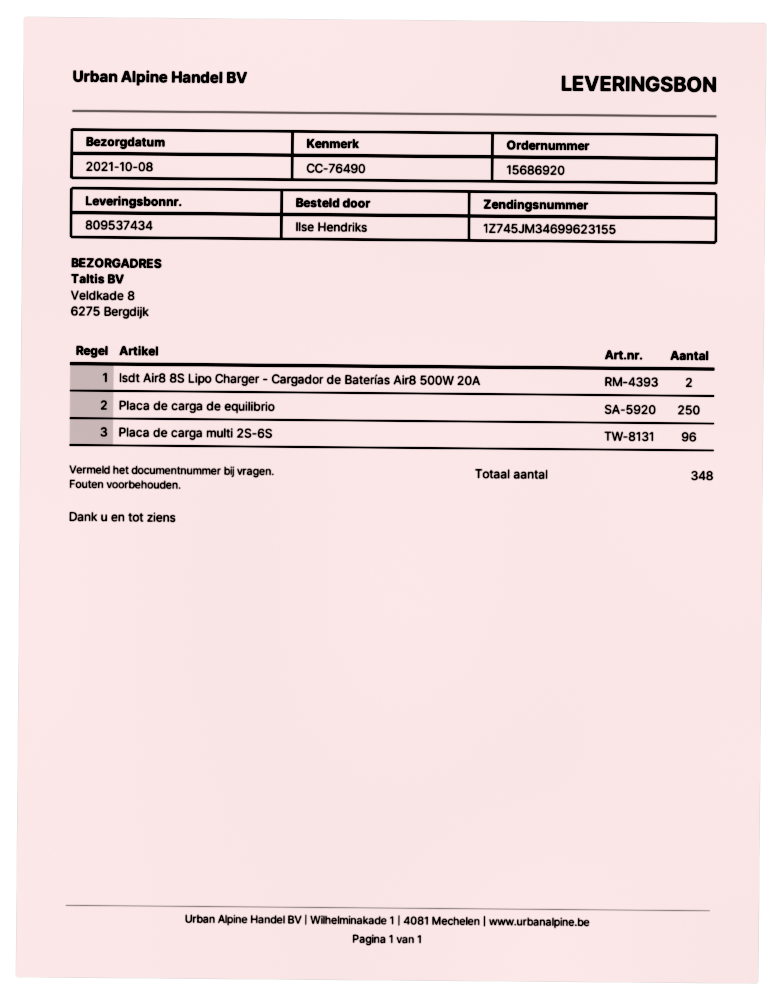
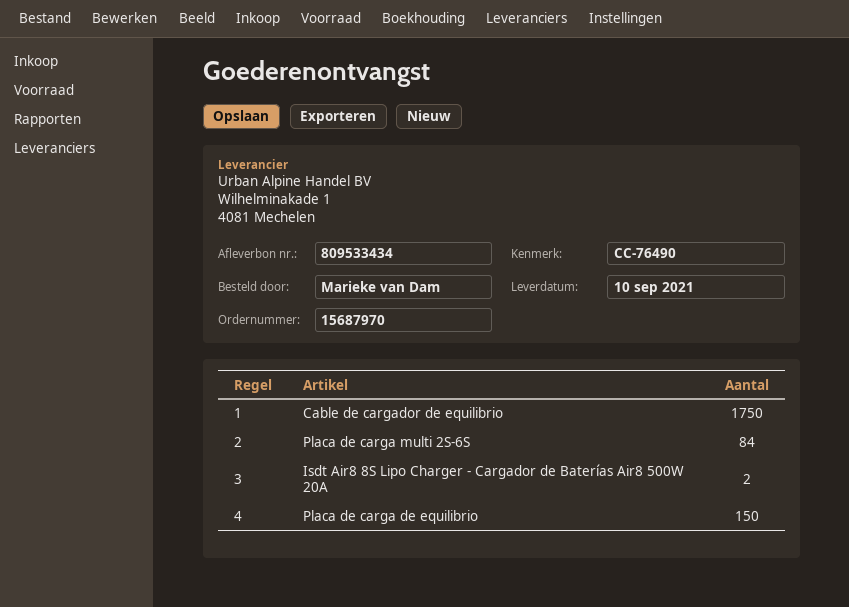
order number: 15686920 -> 15687970
delivery note number: 809537434 -> 809533434
delivery date: 2021-10-08 -> 2021-09-10
ordered by: Ilse Hendriks -> Marieke van Dam
Placa de carga de equilibrio: 250 -> 150
Placa de carga multi 2S-6S: 96 -> 84
Cable de cargador de equilibrio: none -> 1750

